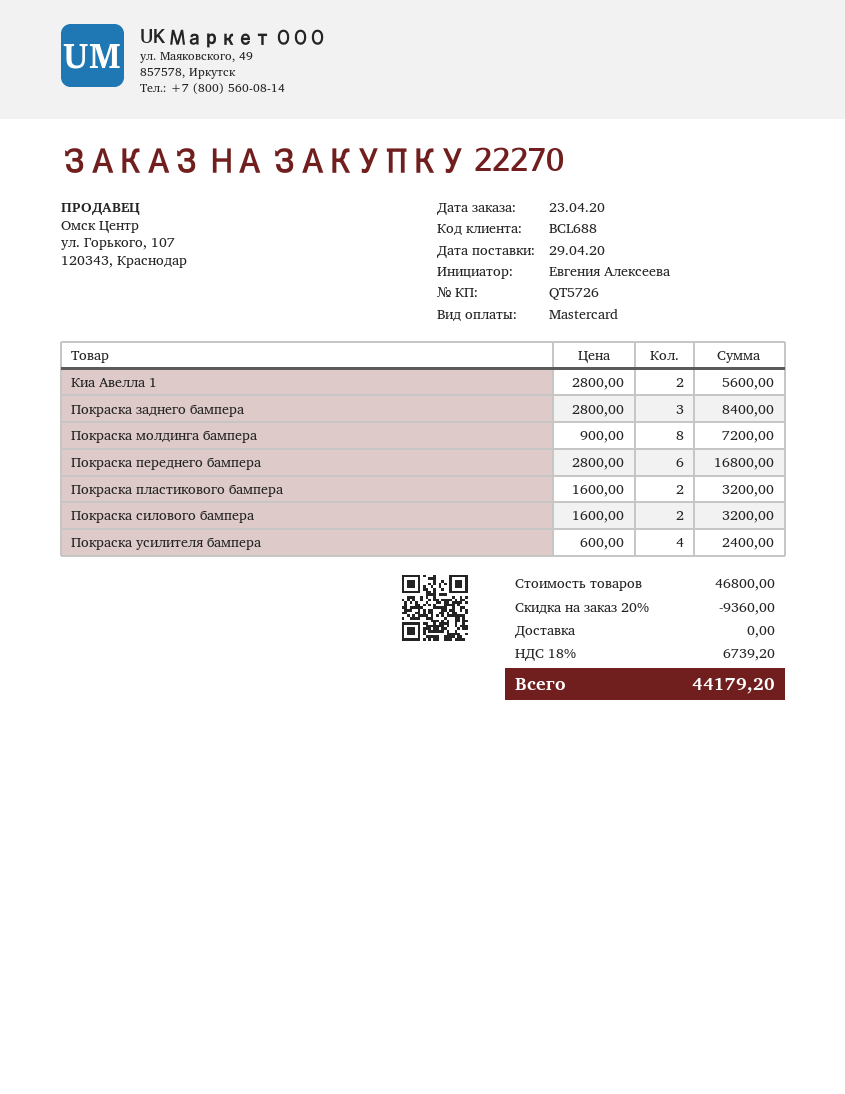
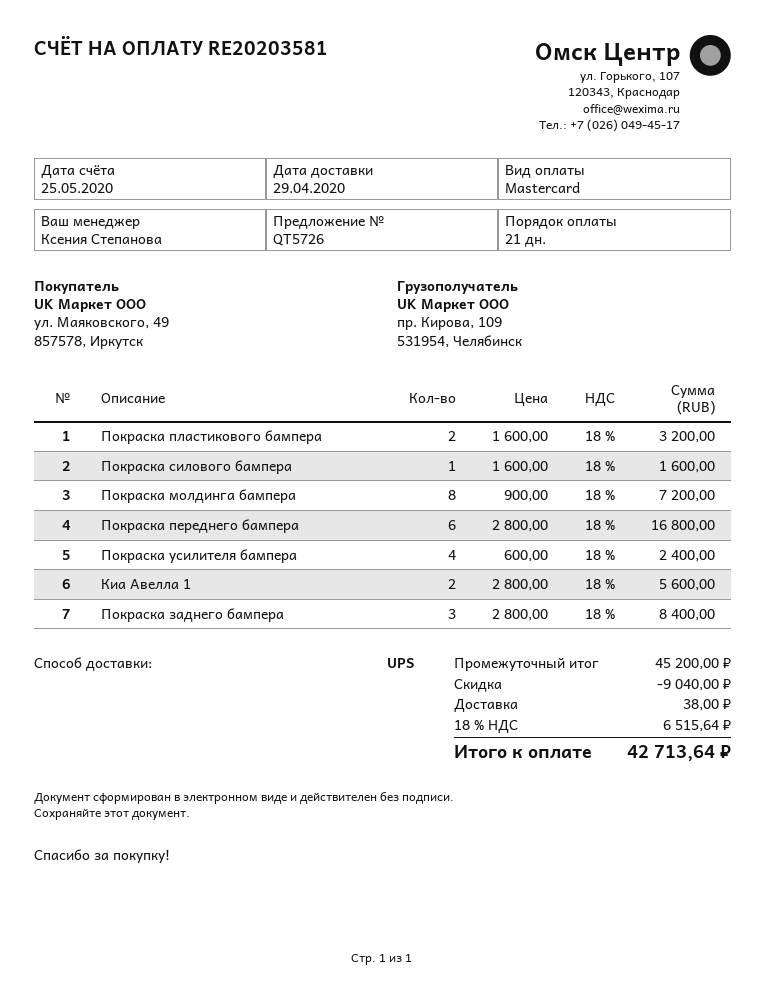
Покраска силового бампера: 2 x 1600.00 = 3200.00 -> 1 x 1600.00 = 1600.00
subtotal: 46800.00 -> 45200.00
discount: 9360.00 -> 9040.00
shipping: 0.00 -> 38.00
tax: 18% = 6739.20 -> 18% = 6515.64
total: 44179.20 -> 42713.64

